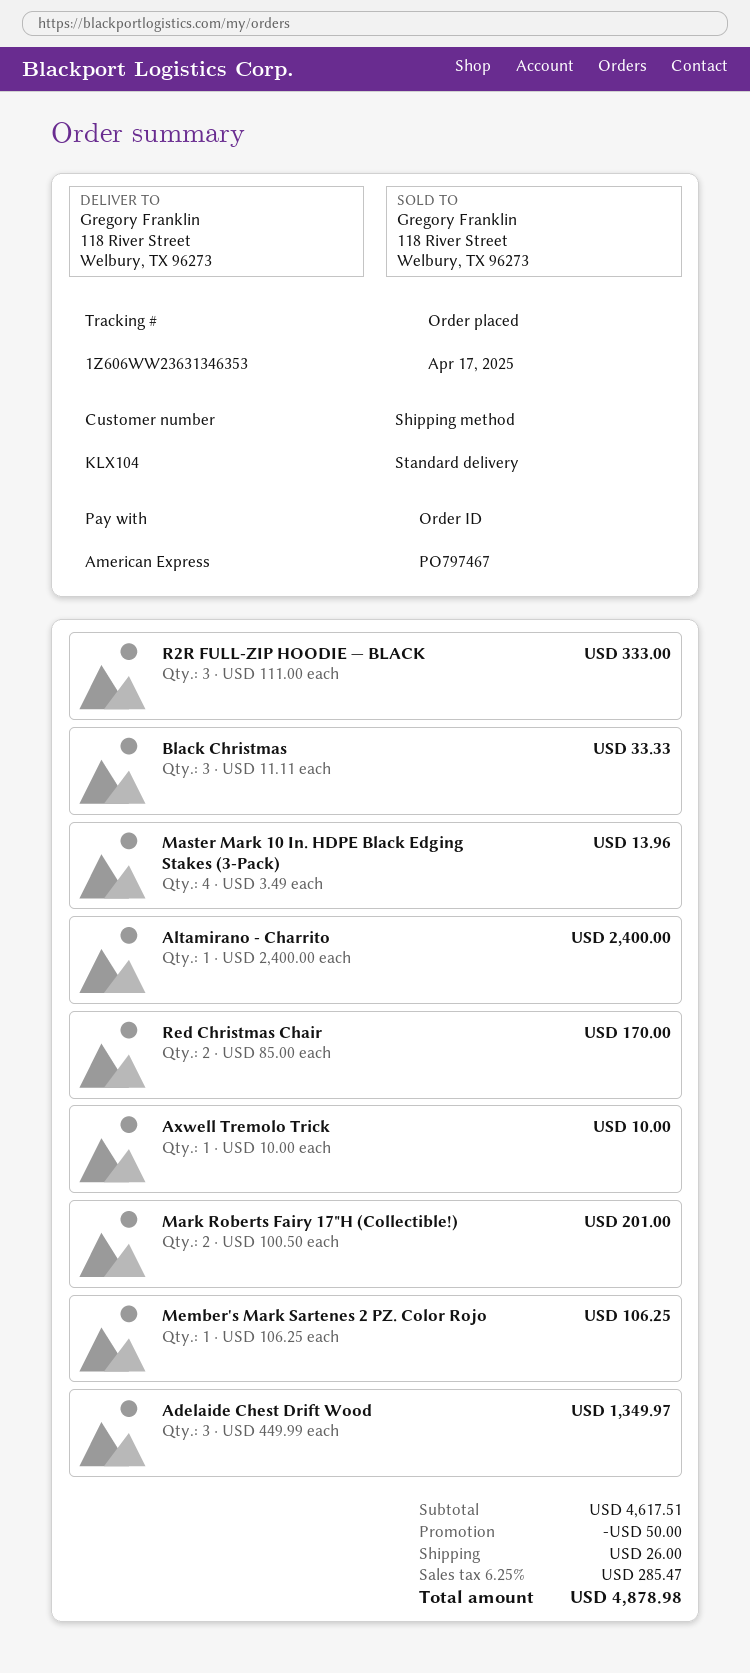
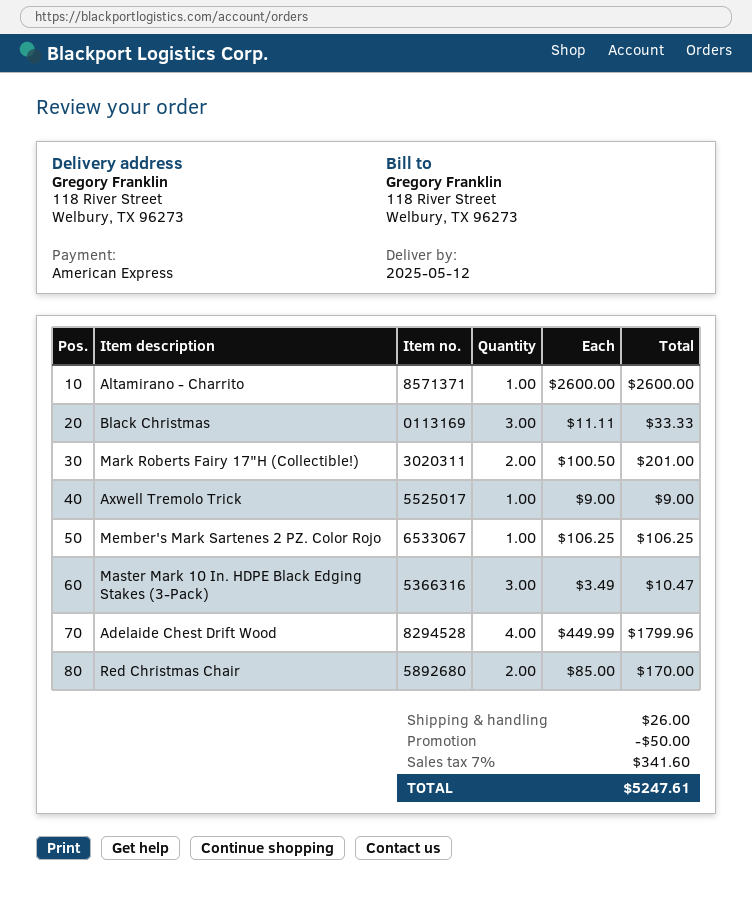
R2R FULL-ZIP HOODIE — BLACK: 3 x 111.00 = 333.00 -> none
Master Mark 10 In. HDPE Black Edging Stakes (3-Pack): 4 x 3.49 = 13.96 -> 3 x 3.49 = 10.47
Altamirano - Charrito: 1 x 2400.00 = 2400.00 -> 1 x 2600.00 = 2600.00
Axwell Tremolo Trick: 1 x 10.00 = 10.00 -> 1 x 9.00 = 9.00
Adelaide Chest Drift Wood: 3 x 449.99 = 1349.97 -> 4 x 449.99 = 1799.96
tax: 6.25% = 285.47 -> 7% = 341.60
total: 4878.98 -> 5247.61

